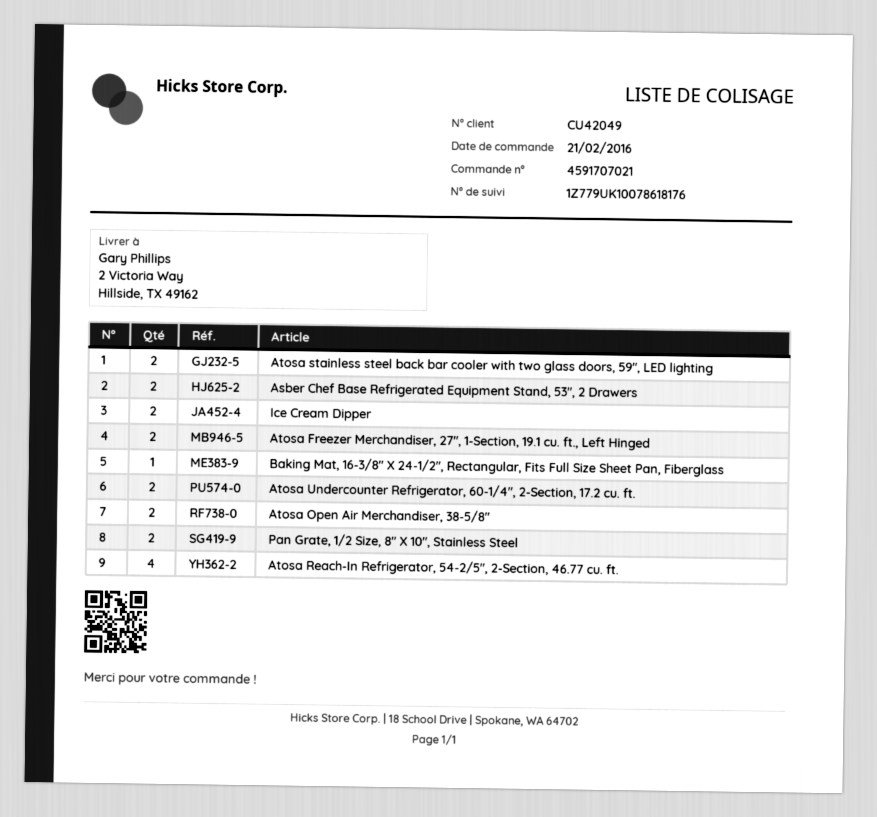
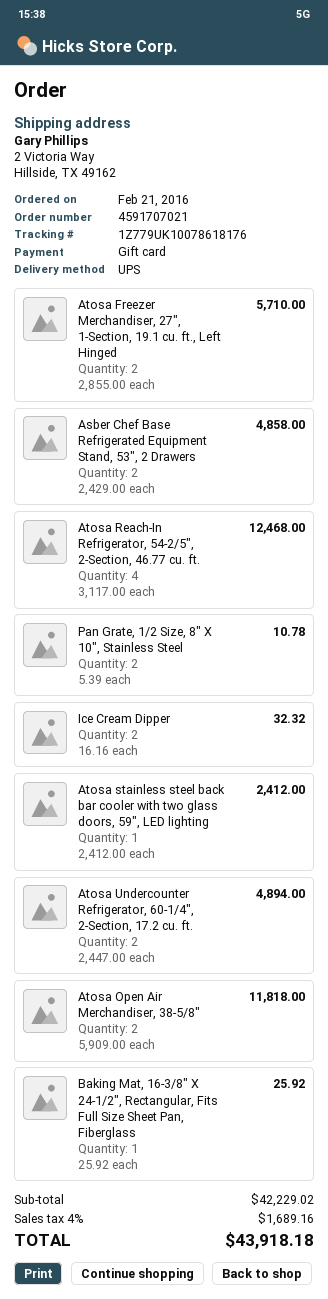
Atosa stainless steel back bar cooler with two glass doors, 59", LED lighting: 2 -> 1

